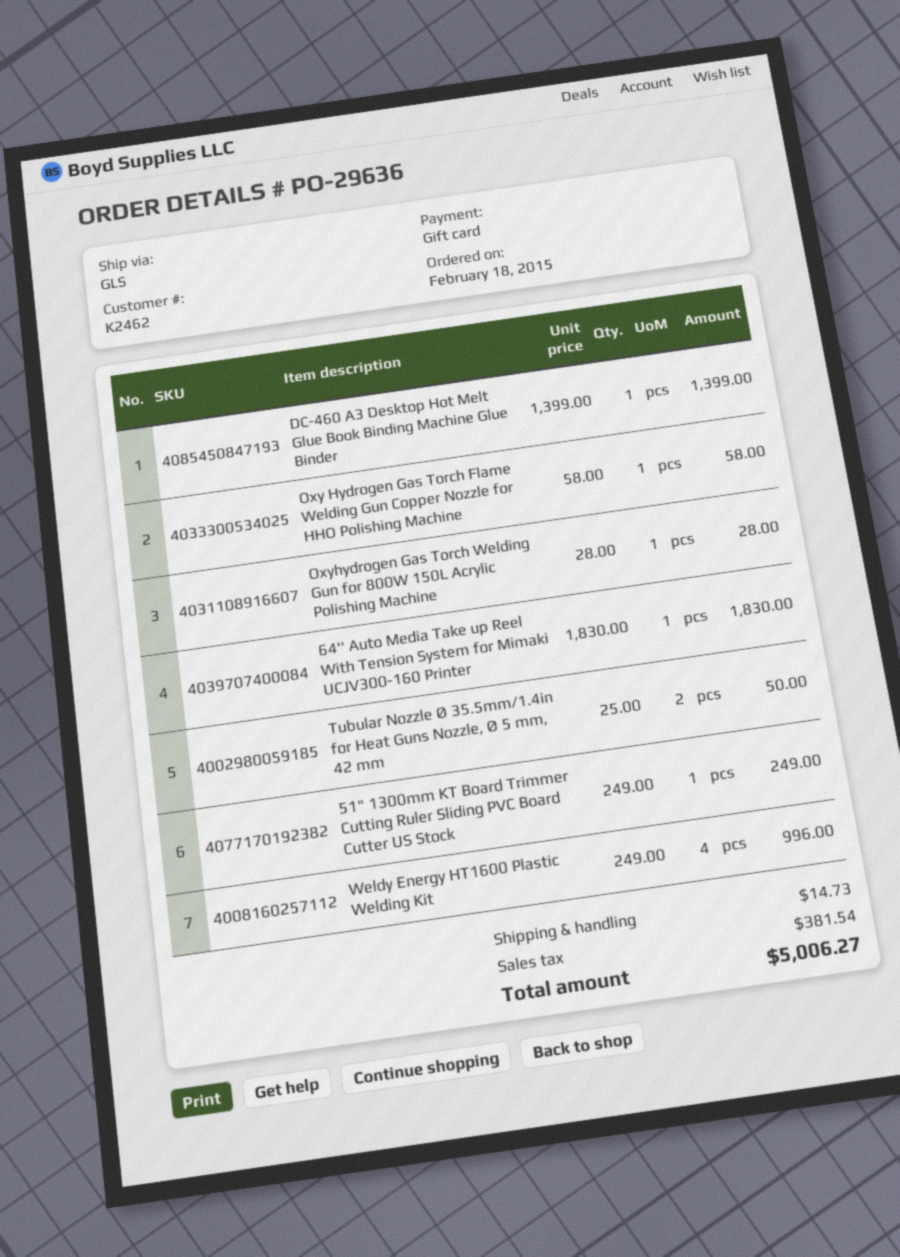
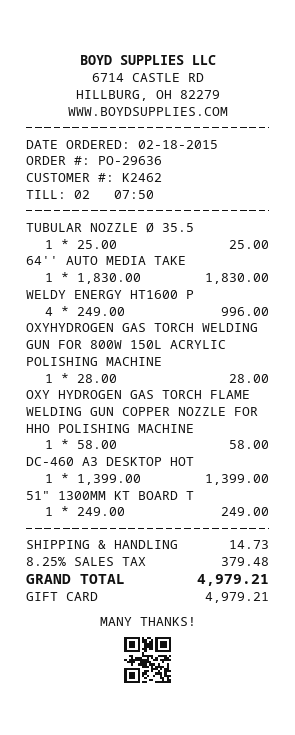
Tubular Nozzle Ø 35.5mm/1.4in for Heat Guns Nozzle, Ø 5 mm, 42 mm: 2 x 25.00 = 50.00 -> 1 x 25.00 = 25.00
tax: 381.54 -> 379.48
total: 5006.27 -> 4979.21

